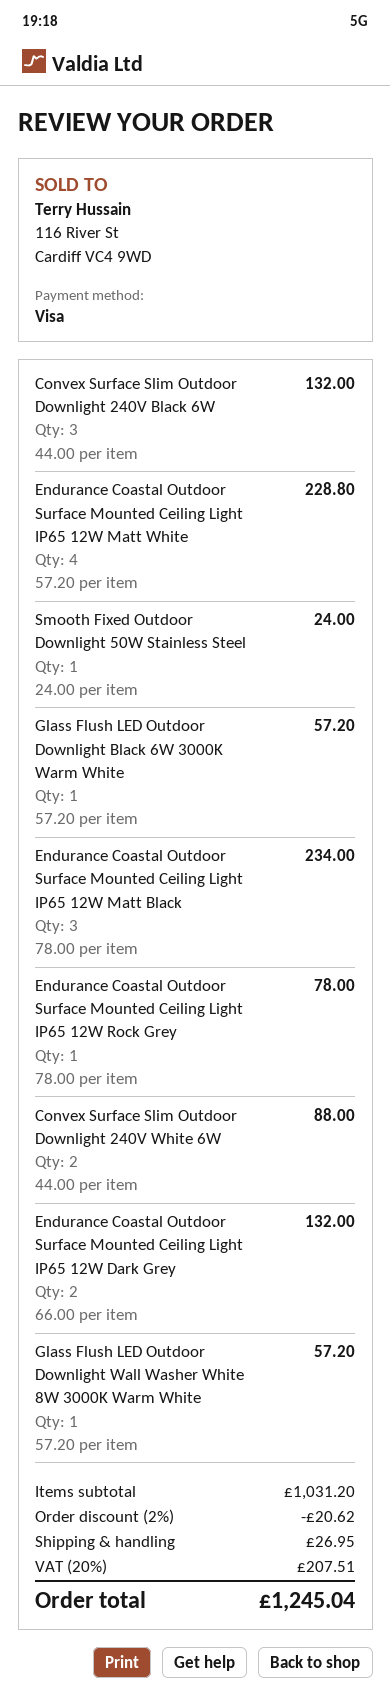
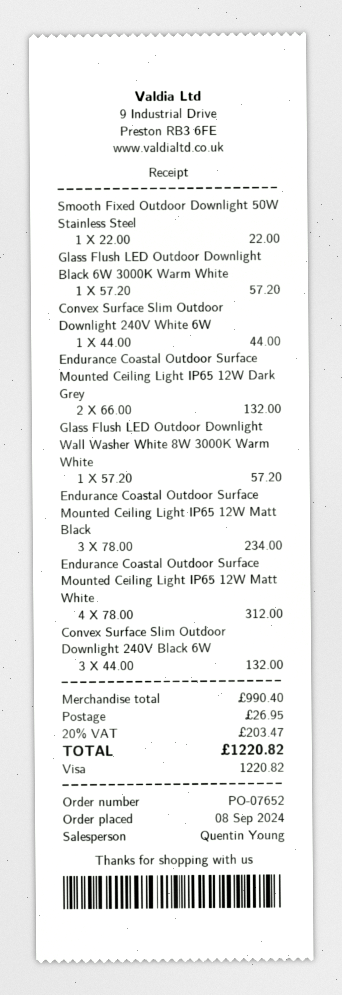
Endurance Coastal Outdoor Surface Mounted Ceiling Light IP65 12W Matt White: 4 x 57.20 = 228.80 -> 4 x 78.00 = 312.00
Smooth Fixed Outdoor Downlight 50W Stainless Steel: 1 x 24.00 = 24.00 -> 1 x 22.00 = 22.00
Endurance Coastal Outdoor Surface Mounted Ceiling Light IP65 12W Rock Grey: 1 x 78.00 = 78.00 -> none
Convex Surface Slim Outdoor Downlight 240V White 6W: 2 x 44.00 = 88.00 -> 1 x 44.00 = 44.00
subtotal: 1031.20 -> 990.40
discount: 2% = 20.62 -> none
tax: 20% = 207.51 -> 20% = 203.47
total: 1245.04 -> 1220.82

